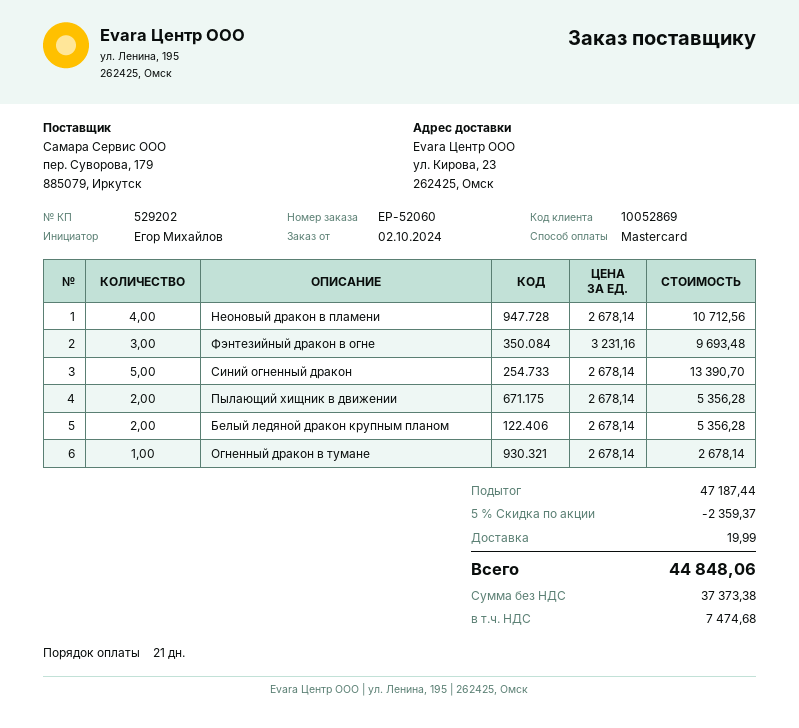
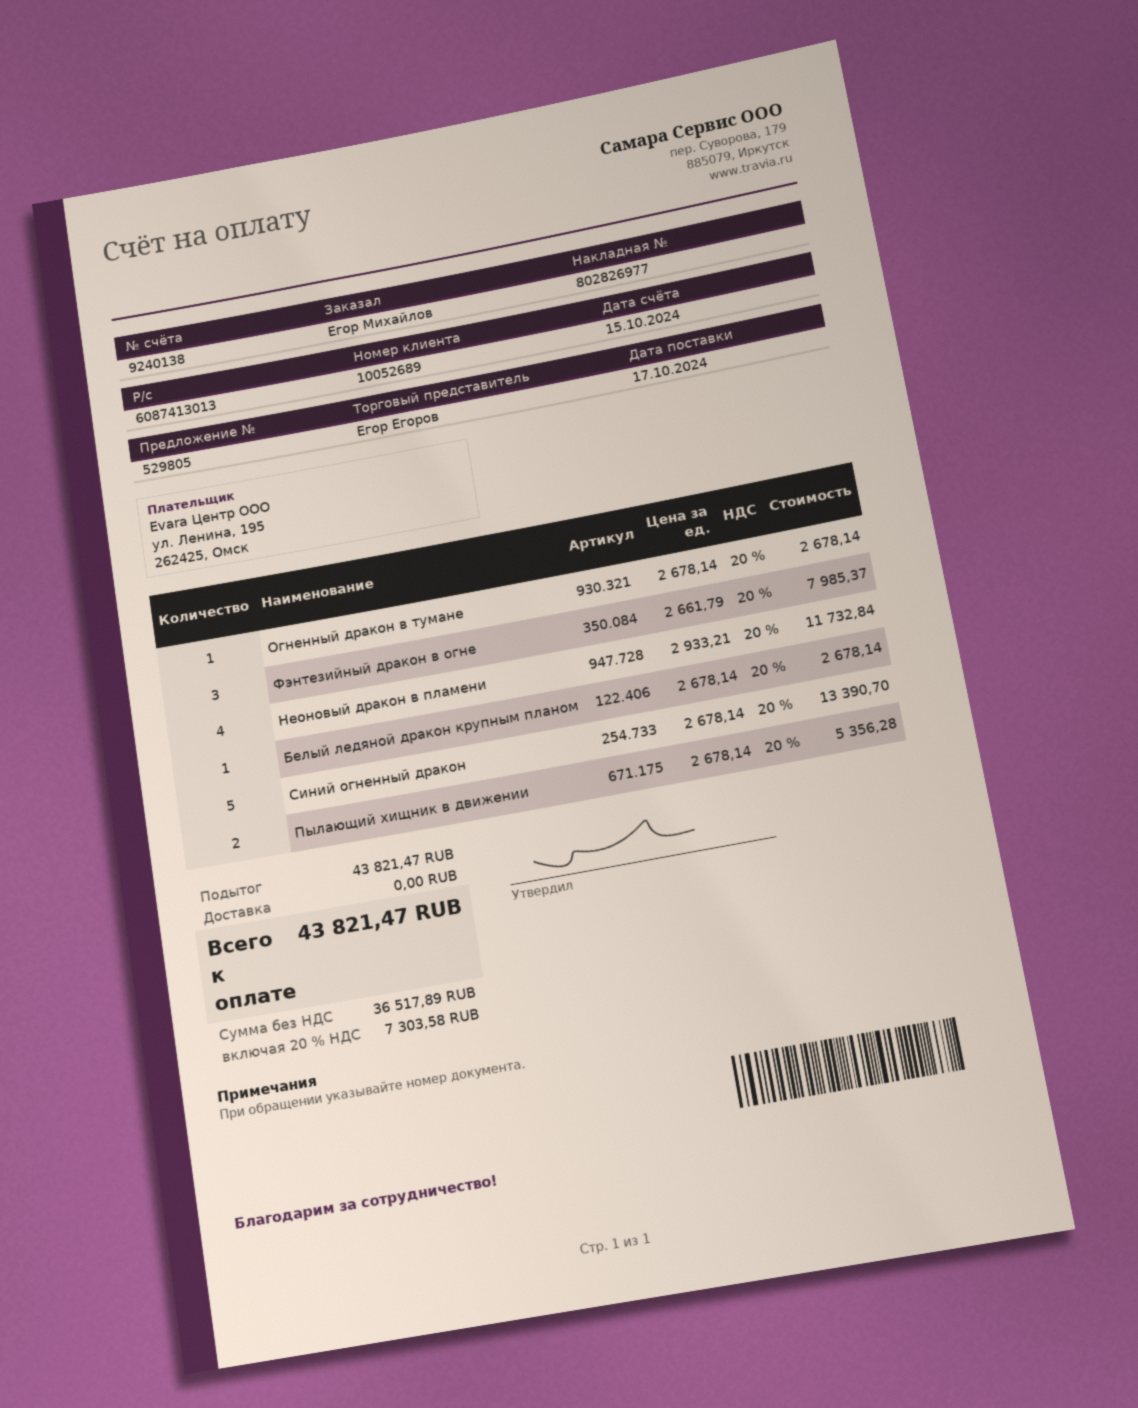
quote number: 529202 -> 529805
customer number: 10052869 -> 10052689
Неоновый дракон в пламени: 4 x 2678.14 = 10712.56 -> 4 x 2933.21 = 11732.84
Фэнтезийный дракон в огне: 3 x 3231.16 = 9693.48 -> 3 x 2661.79 = 7985.37
Белый ледяной дракон крупным планом: 2 x 2678.14 = 5356.28 -> 1 x 2678.14 = 2678.14
subtotal: 47187.44 -> 43821.47
discount: 5% = 2359.37 -> none
shipping: 19.99 -> 0.00
net: 37373.38 -> 36517.89
tax: 7474.68 -> 7303.58
total: 44848.06 -> 43821.47

